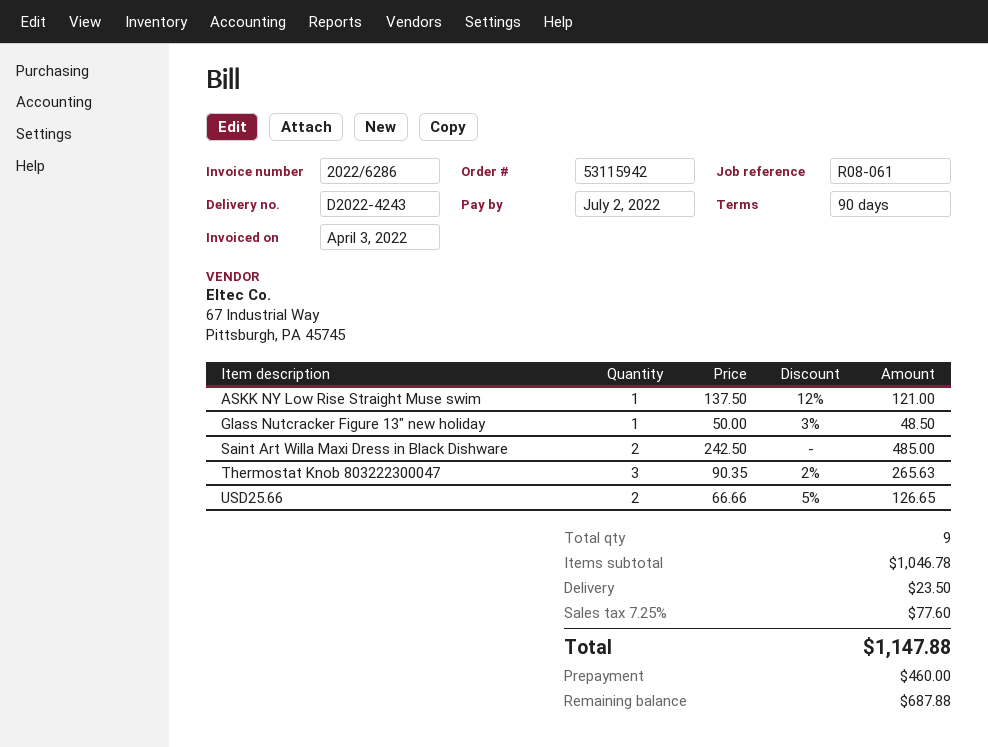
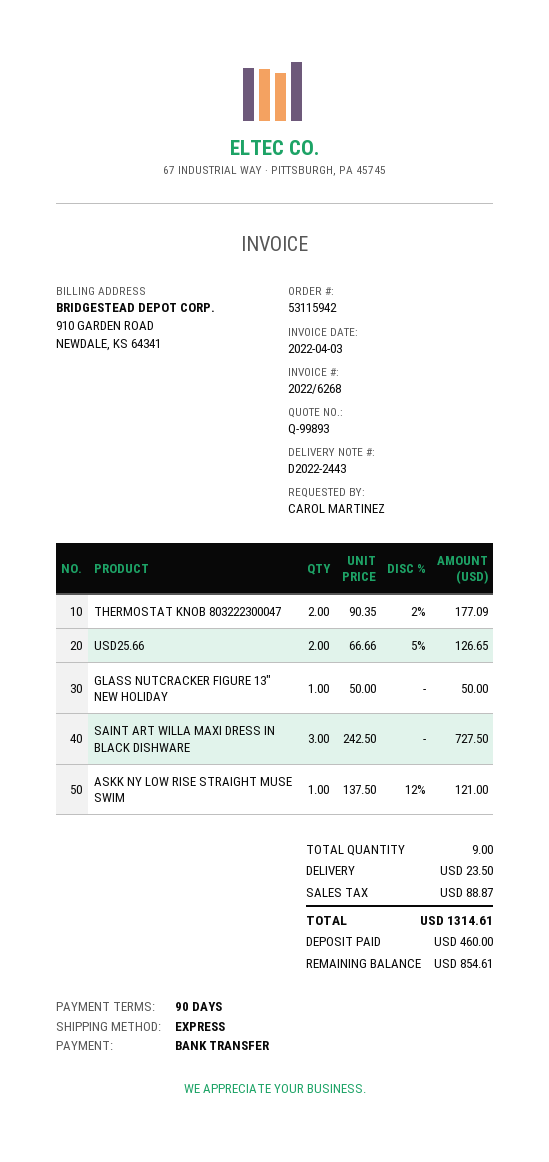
delivery note number: D2022-4243 -> D2022-2443
invoice number: 2022/6286 -> 2022/6268
Glass Nutcracker Figure 13" new holiday: 1 x 50.00 - 3% = 48.50 -> 1 x 50.00 = 50.00
Saint Art Willa Maxi Dress in Black Dishware: 2 x 242.50 = 485.00 -> 3 x 242.50 = 727.50
Thermostat Knob 803222300047: 3 x 90.35 - 2% = 265.63 -> 2 x 90.35 - 2% = 177.09
tax: 77.60 -> 88.87
total: 1147.88 -> 1314.61
balance: 687.88 -> 854.61

